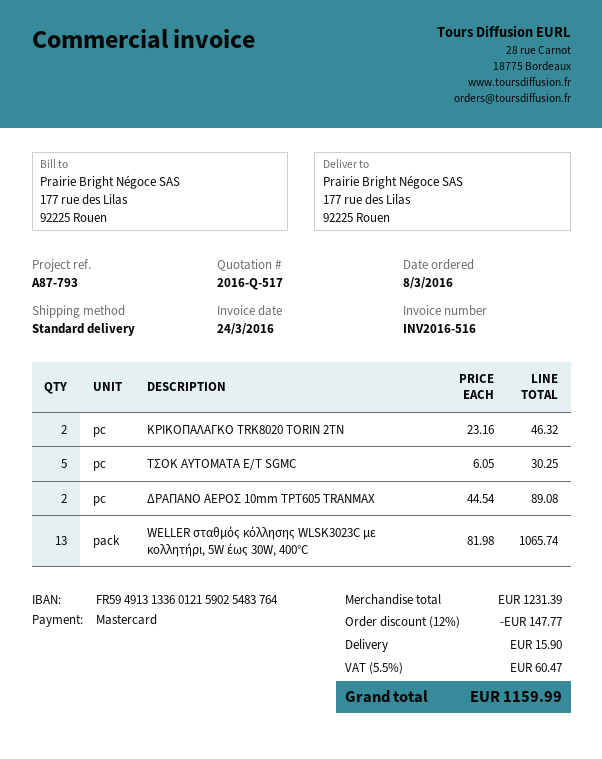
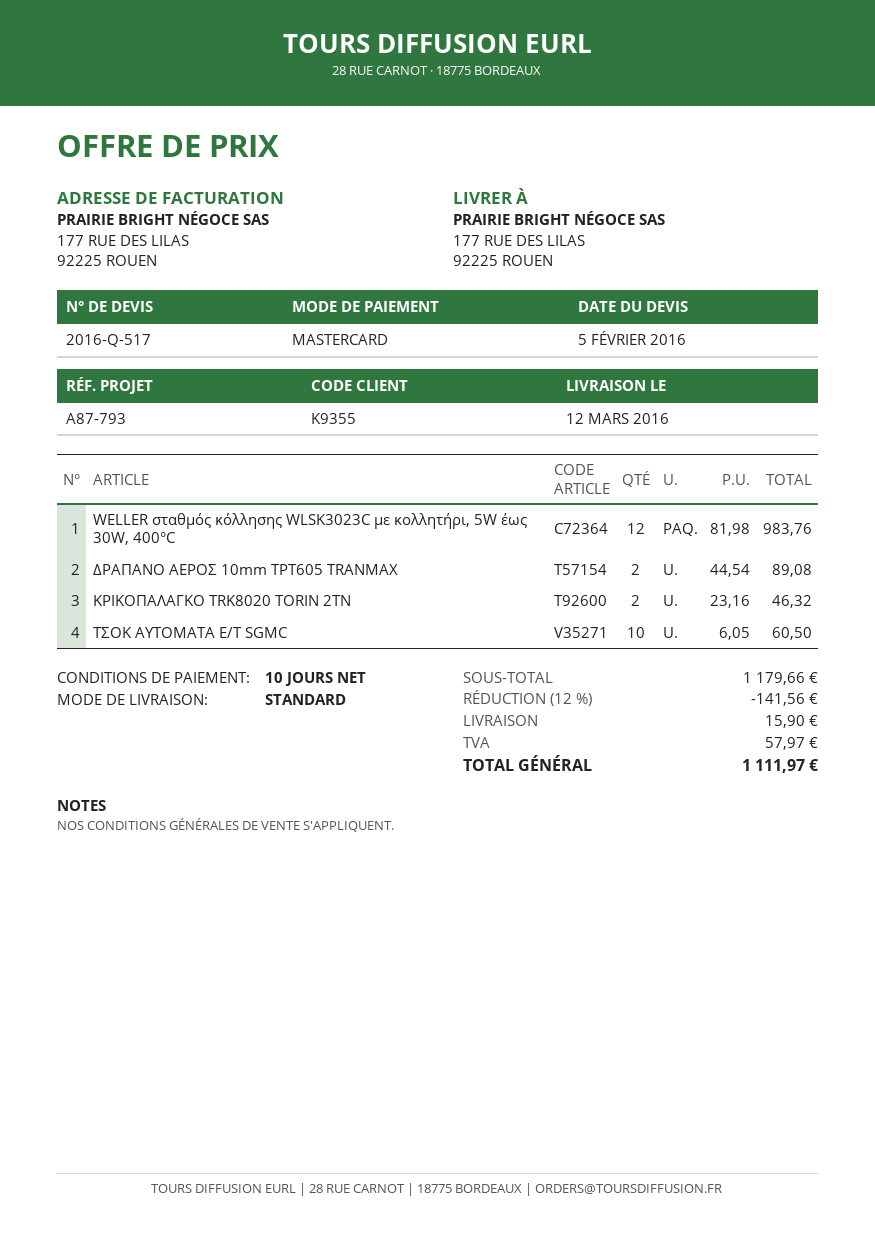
ΤΣΟΚ ΑΥΤΟΜΑΤΑ Ε/T SGMC: 5 x 6.05 = 30.25 -> 10 x 6.05 = 60.50
WELLER σταθμός κόλλησης WLSK3023C με κολλητήρι, 5W έως 30W, 400°C: 13 x 81.98 = 1065.74 -> 12 x 81.98 = 983.76
subtotal: 1231.39 -> 1179.66
discount: 12% = 147.77 -> 12% = 141.56
tax: 60.47 -> 57.97
total: 1159.99 -> 1111.97

